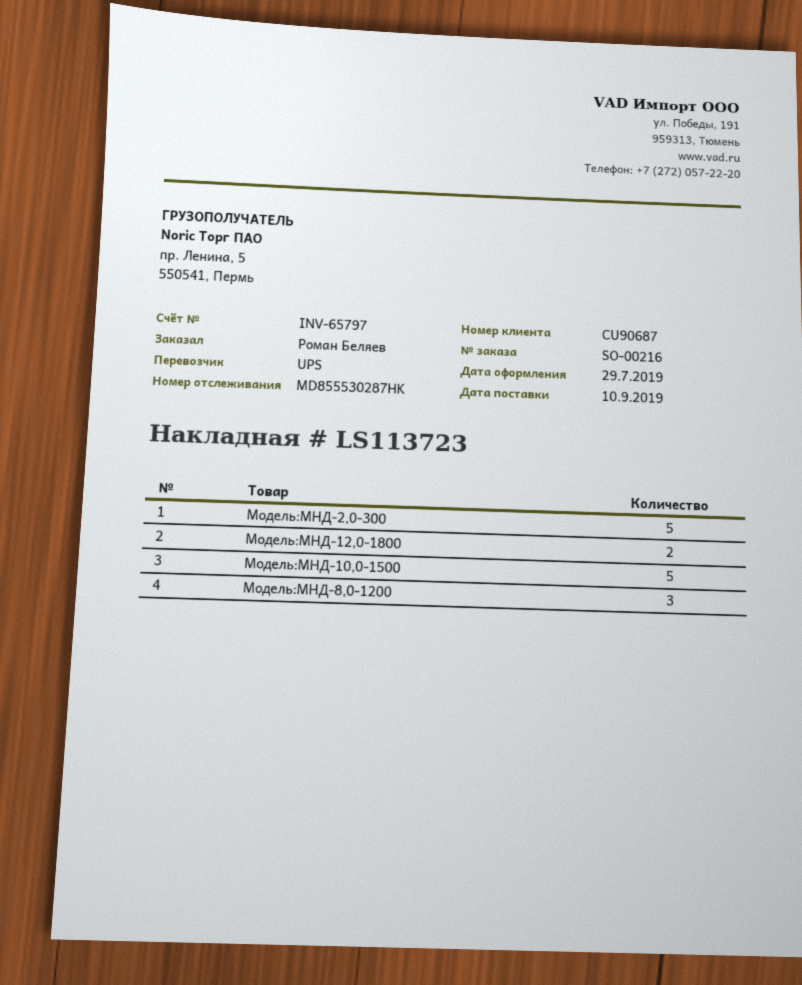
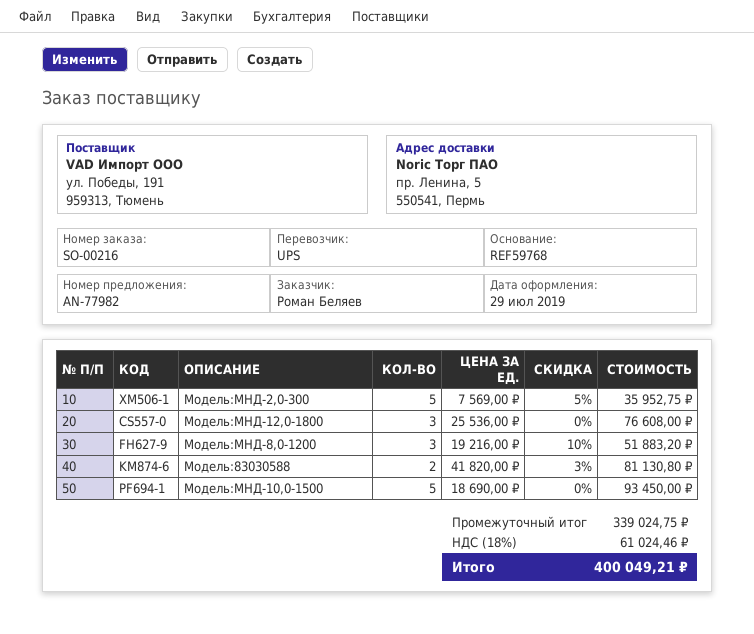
Модель:МНД-12,0-1800: 2 -> 3
Модель:83030588: none -> 2

